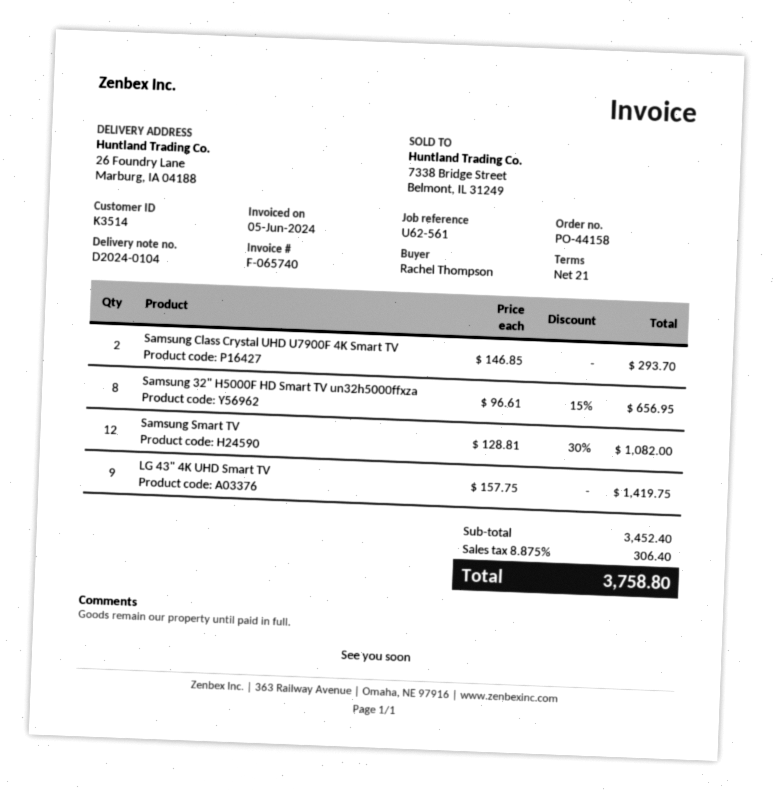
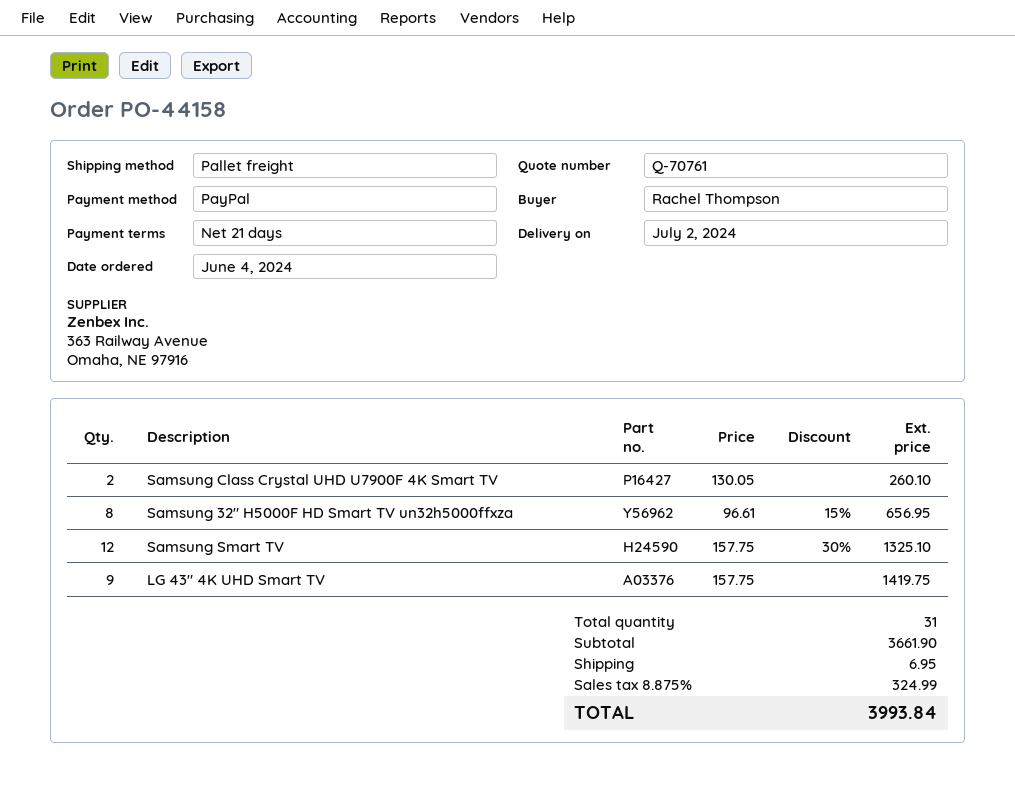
Samsung Class Crystal UHD U7900F 4K Smart TV: 2 x 146.85 = 293.70 -> 2 x 130.05 = 260.10
Samsung Smart TV: 12 x 128.81 - 30% = 1082.00 -> 12 x 157.75 - 30% = 1325.10
subtotal: 3452.40 -> 3661.90
shipping: none -> 6.95
tax: 8.875% = 306.40 -> 8.875% = 324.99
total: 3758.80 -> 3993.84

